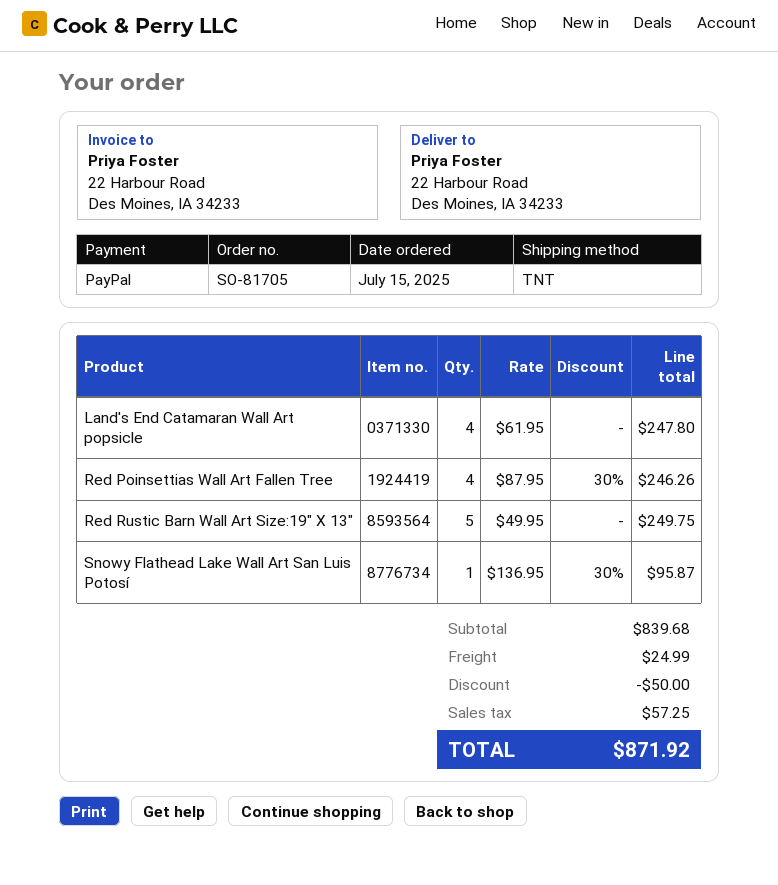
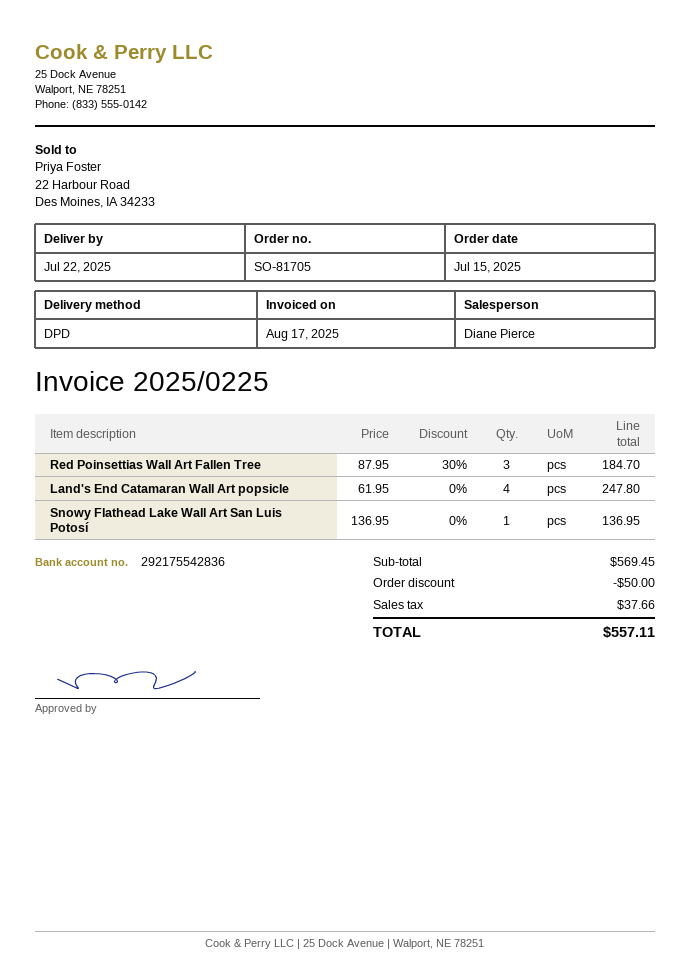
shipping method: TNT -> DPD
Red Poinsettias Wall Art Fallen Tree: 4 x 87.95 - 30% = 246.26 -> 3 x 87.95 - 30% = 184.70
Red Rustic Barn Wall Art Size:19" X 13": 5 x 49.95 = 249.75 -> none
Snowy Flathead Lake Wall Art San Luis Potosí: 1 x 136.95 - 30% = 95.87 -> 1 x 136.95 = 136.95
subtotal: 839.68 -> 569.45
shipping: 24.99 -> none
tax: 57.25 -> 37.66
total: 871.92 -> 557.11

